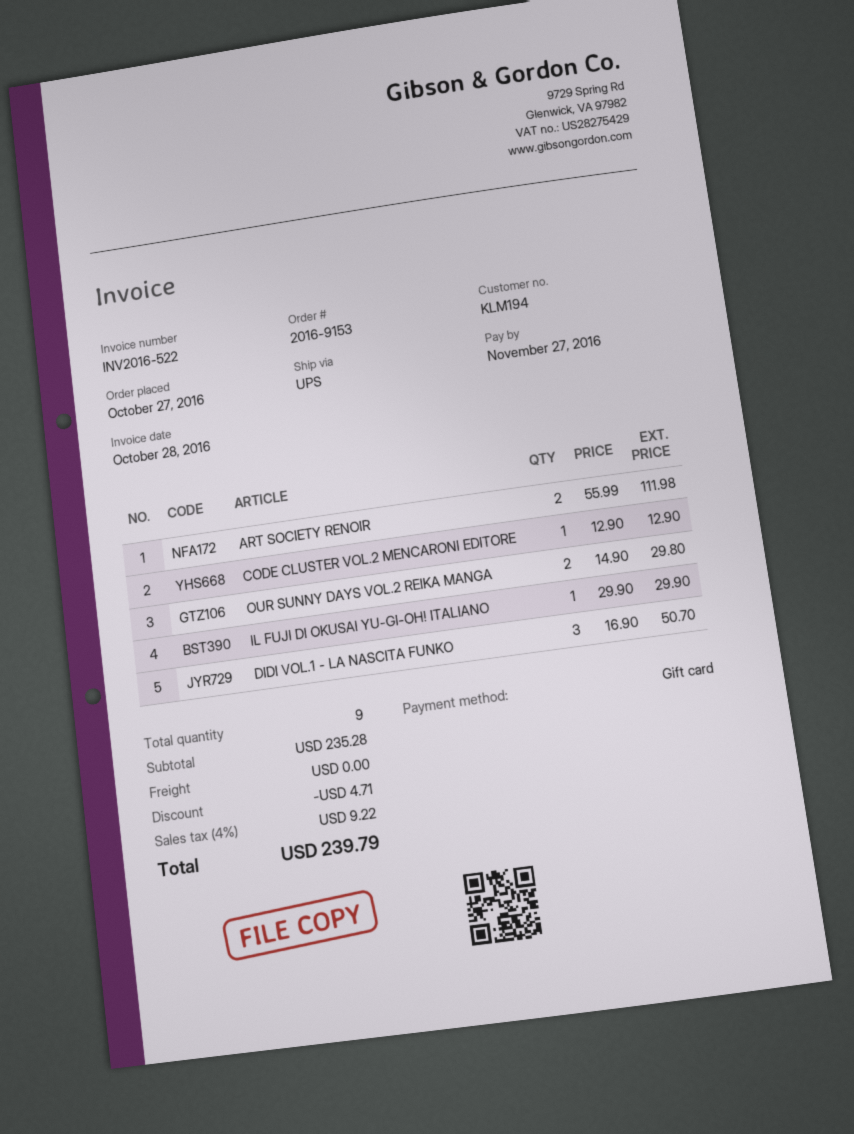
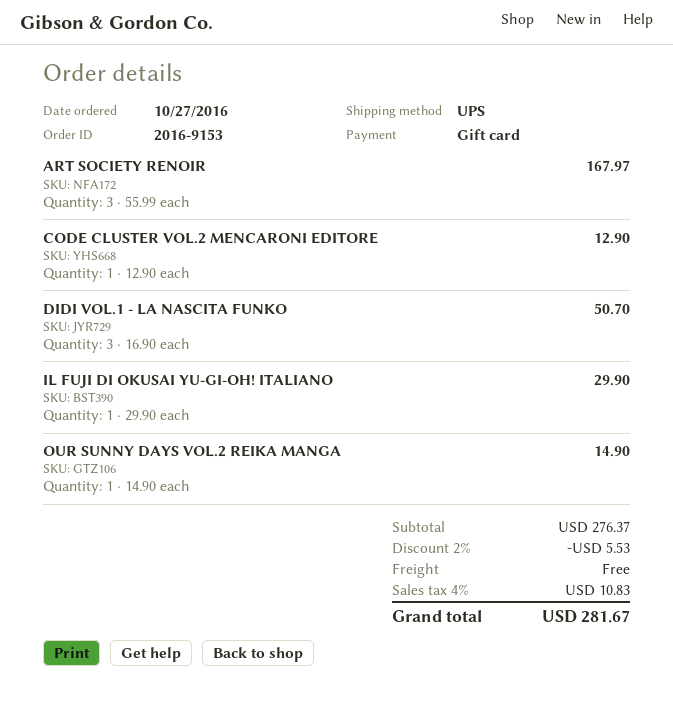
ART SOCIETY RENOIR: 2 x 55.99 = 111.98 -> 3 x 55.99 = 167.97
OUR SUNNY DAYS VOL.2 REIKA MANGA: 2 x 14.90 = 29.80 -> 1 x 14.90 = 14.90
subtotal: 235.28 -> 276.37
discount: 4.71 -> 5.53
tax: 4% = 9.22 -> 4% = 10.83
total: 239.79 -> 281.67

